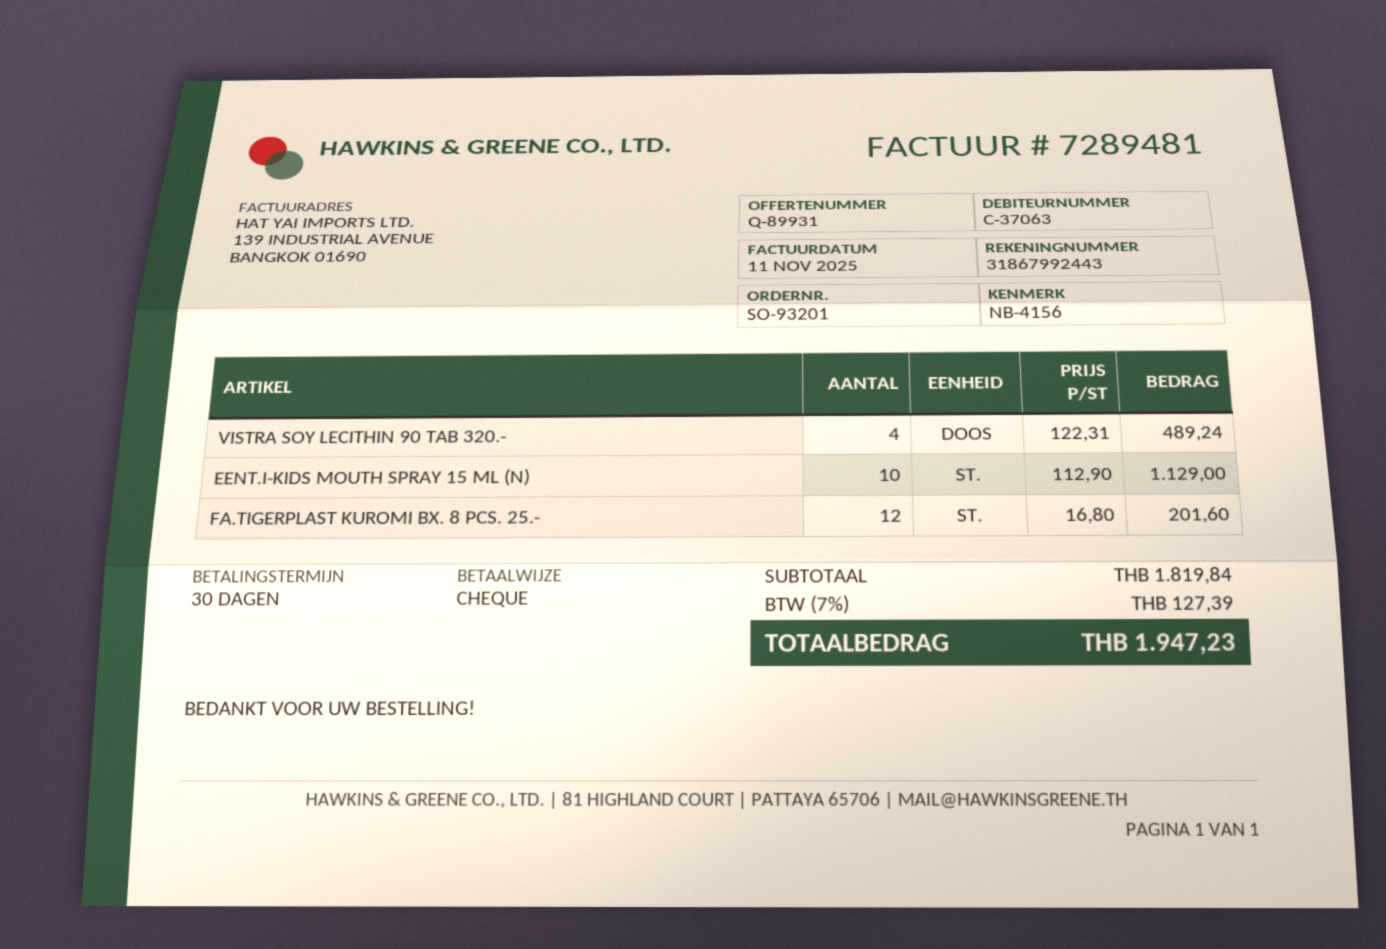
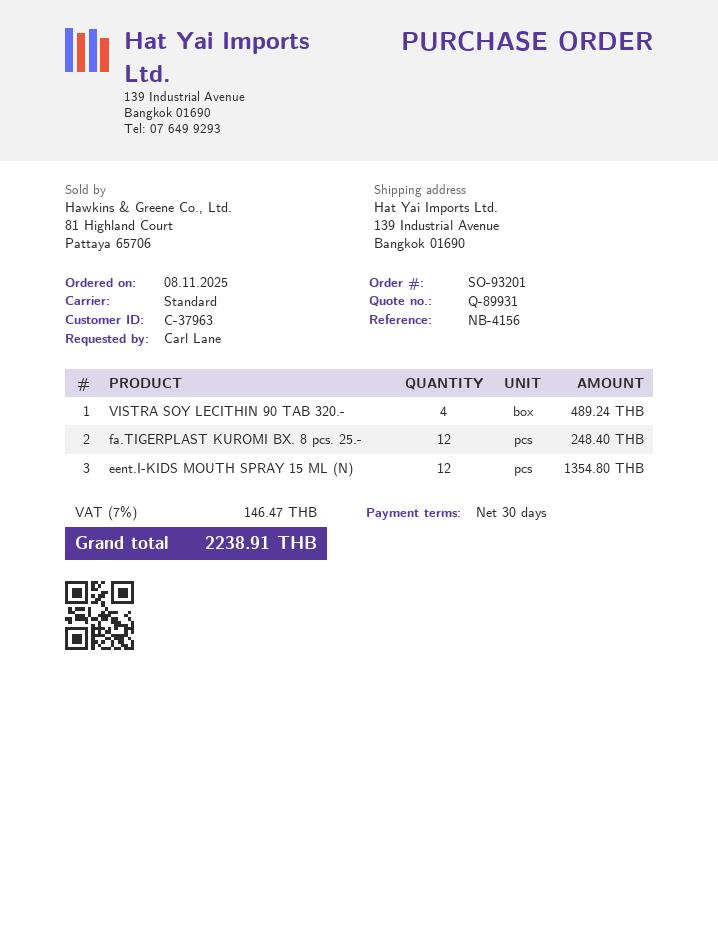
customer number: C-37063 -> C-37963
EENT.I-KIDS MOUTH SPRAY 15 ML (N): 10 for 1129.00 -> 12 for 1354.80
FA.TIGERPLAST KUROMI BX. 8 PCS. 25.-: 12 for 201.60 -> 12 for 248.40
tax: 7% = 127.39 -> 7% = 146.47
total: 1947.23 -> 2238.91

